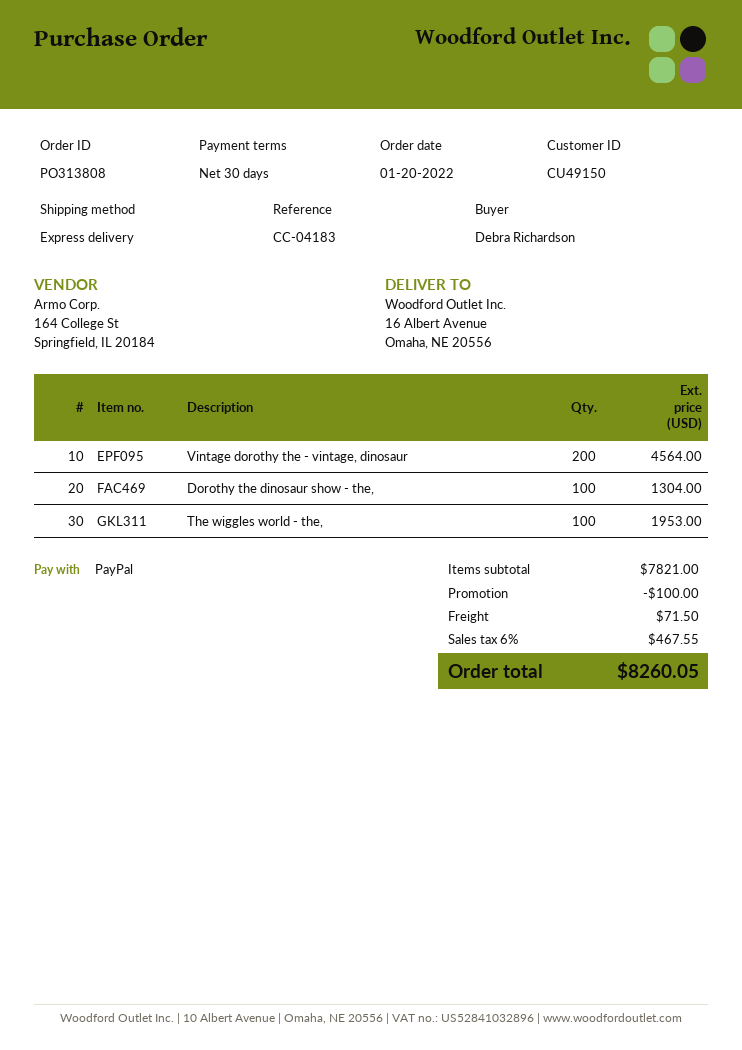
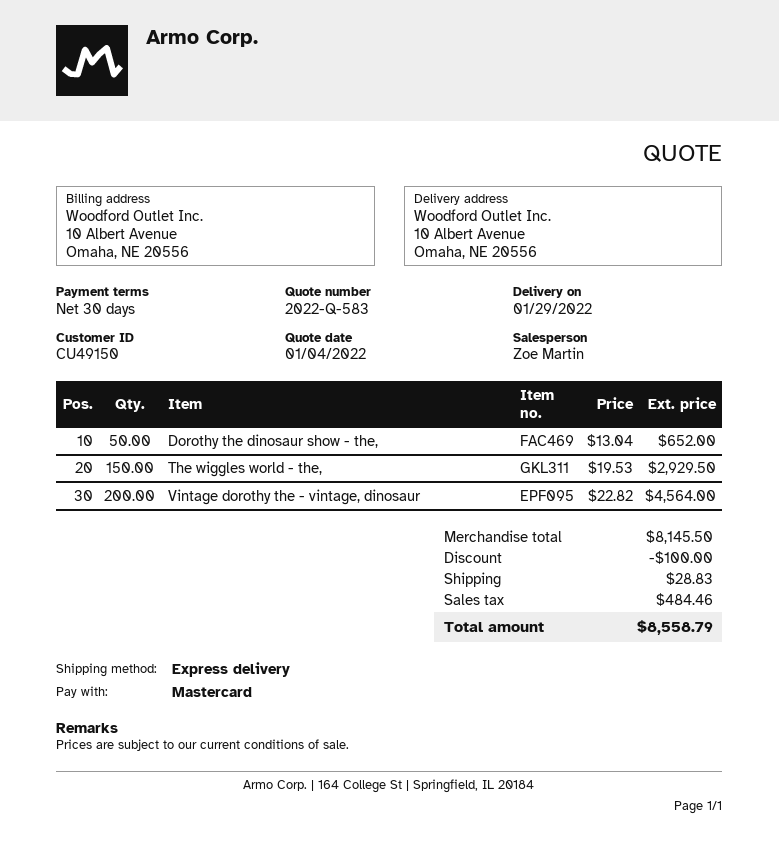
payment method: PayPal -> Mastercard
ship to: 16 Albert Avenue, Omaha, NE 20556 -> 10 Albert Avenue, Omaha, NE 20556
Dorothy the dinosaur show - the,: 100 for 1304.00 -> 50 for 652.00
The wiggles world - the,: 100 for 1953.00 -> 150 for 2929.50
subtotal: 7821.00 -> 8145.50
shipping: 71.50 -> 28.83
tax: 467.55 -> 484.46
total: 8260.05 -> 8558.79

